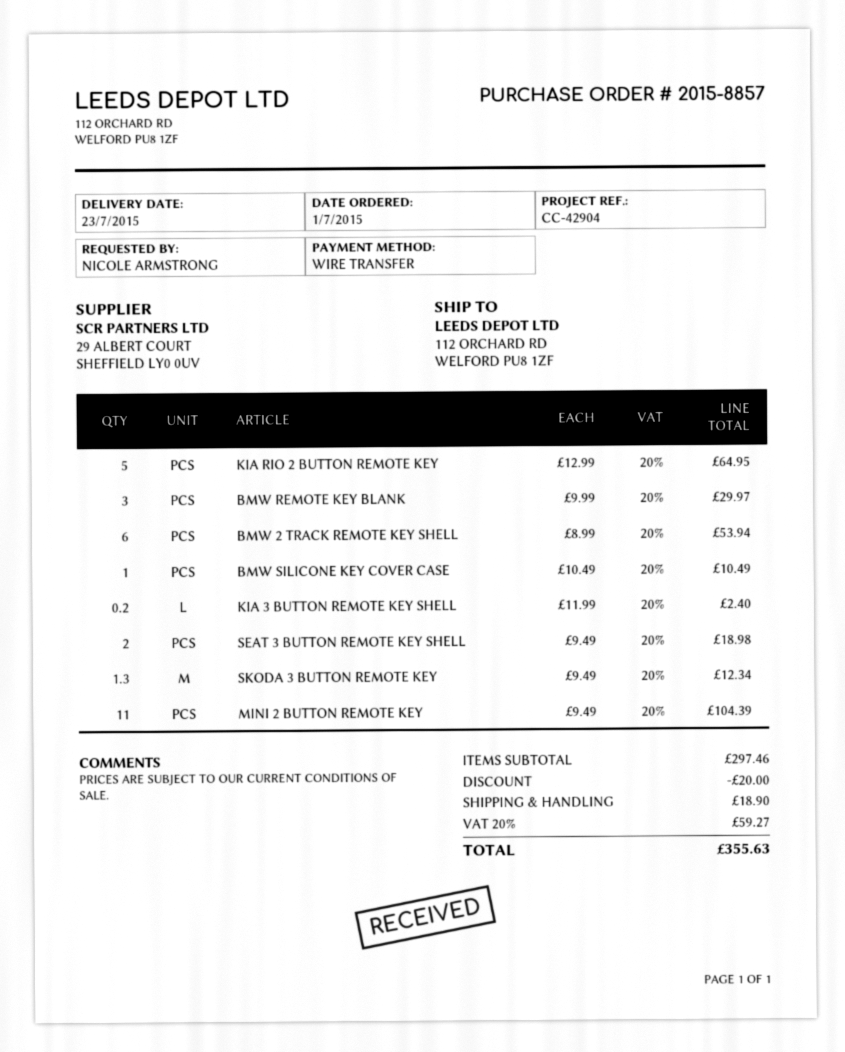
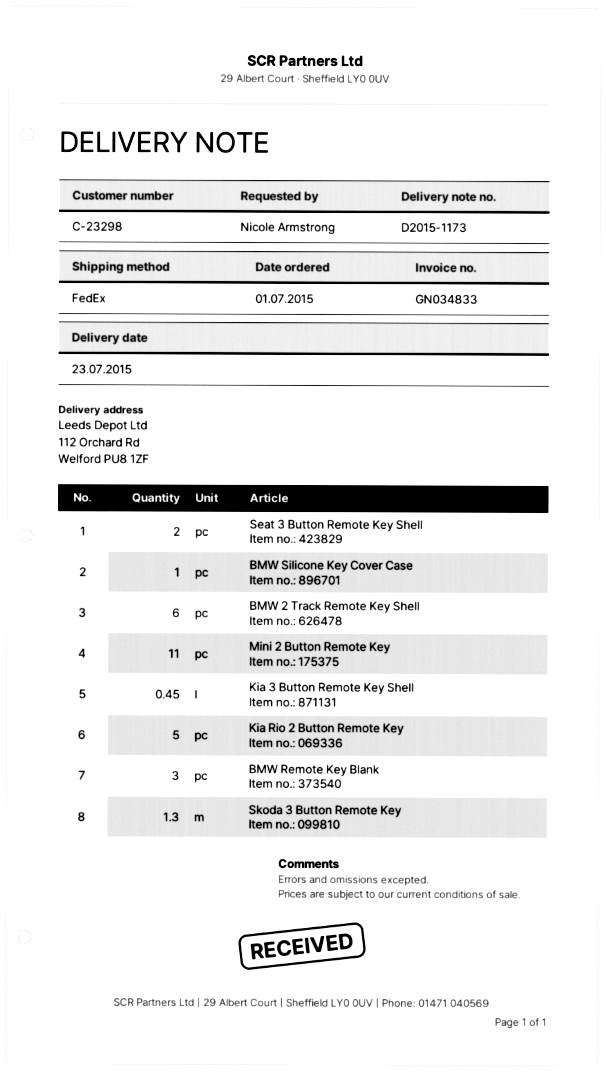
KIA 3 BUTTON REMOTE KEY SHELL: 0.2 -> 0.45

